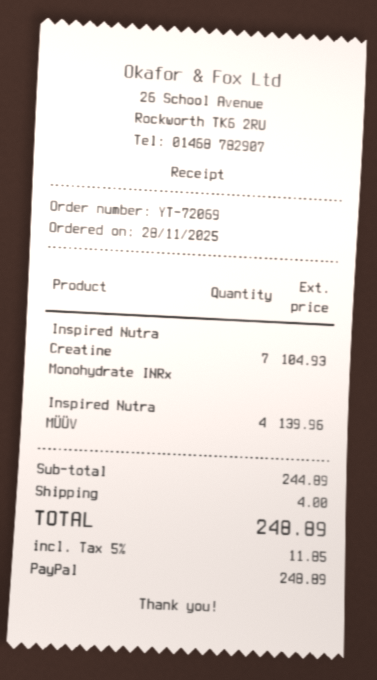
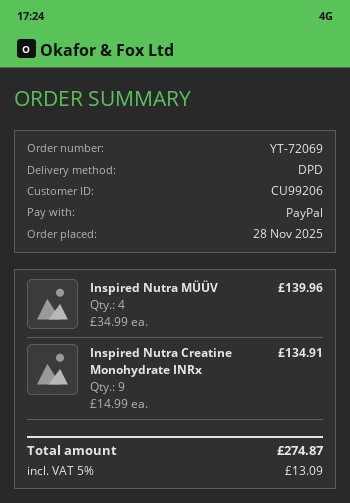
Inspired Nutra Creatine Monohydrate INRx: 7 for 104.93 -> 9 for 134.91
shipping: 4.00 -> none
tax: 5% = 11.85 -> 5% = 13.09
total: 248.89 -> 274.87

